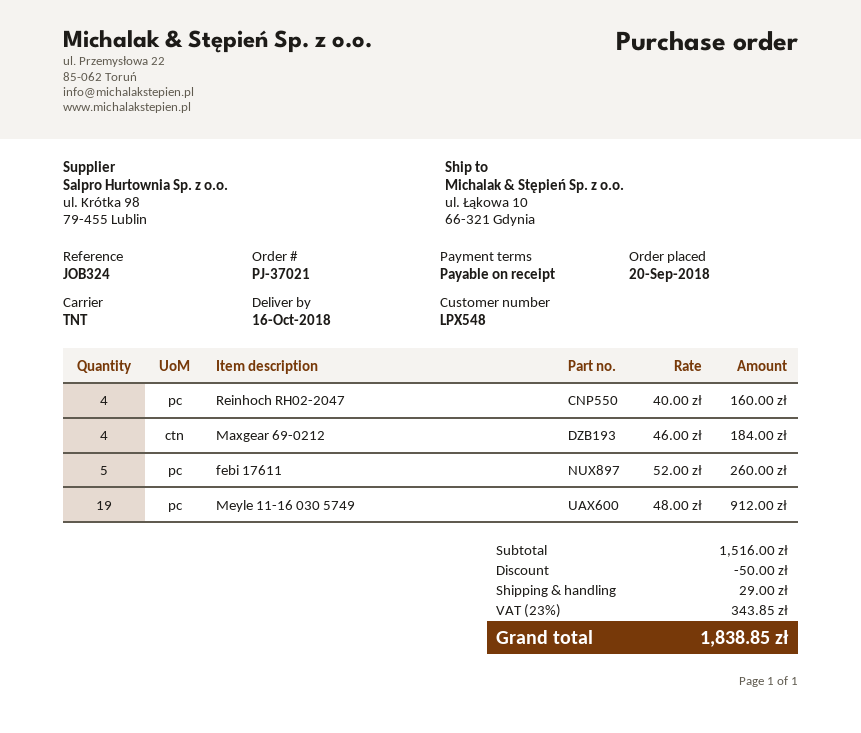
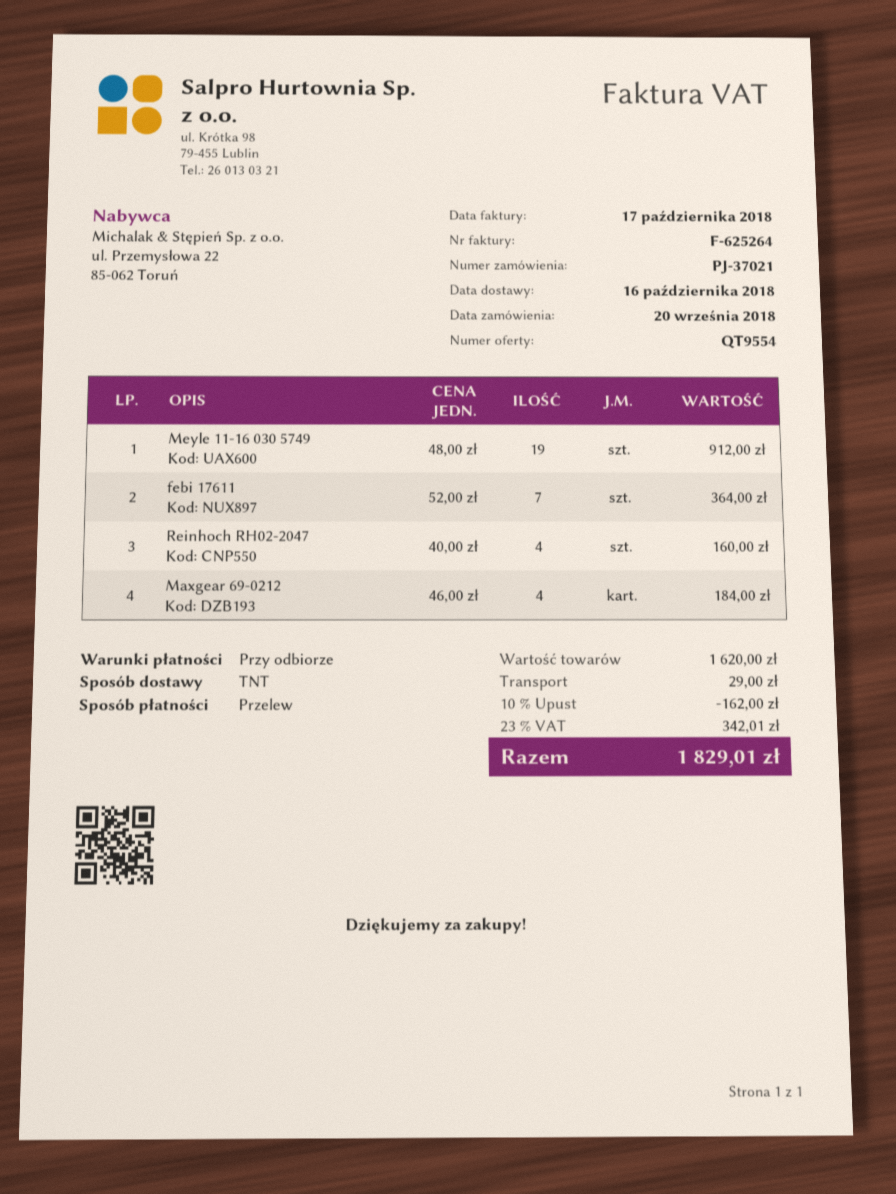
febi 17611: 5 x 52.00 = 260.00 -> 7 x 52.00 = 364.00
subtotal: 1516.00 -> 1620.00
discount: 50.00 -> 162.00
tax: 23% = 343.85 -> 23% = 342.01
total: 1838.85 -> 1829.01

